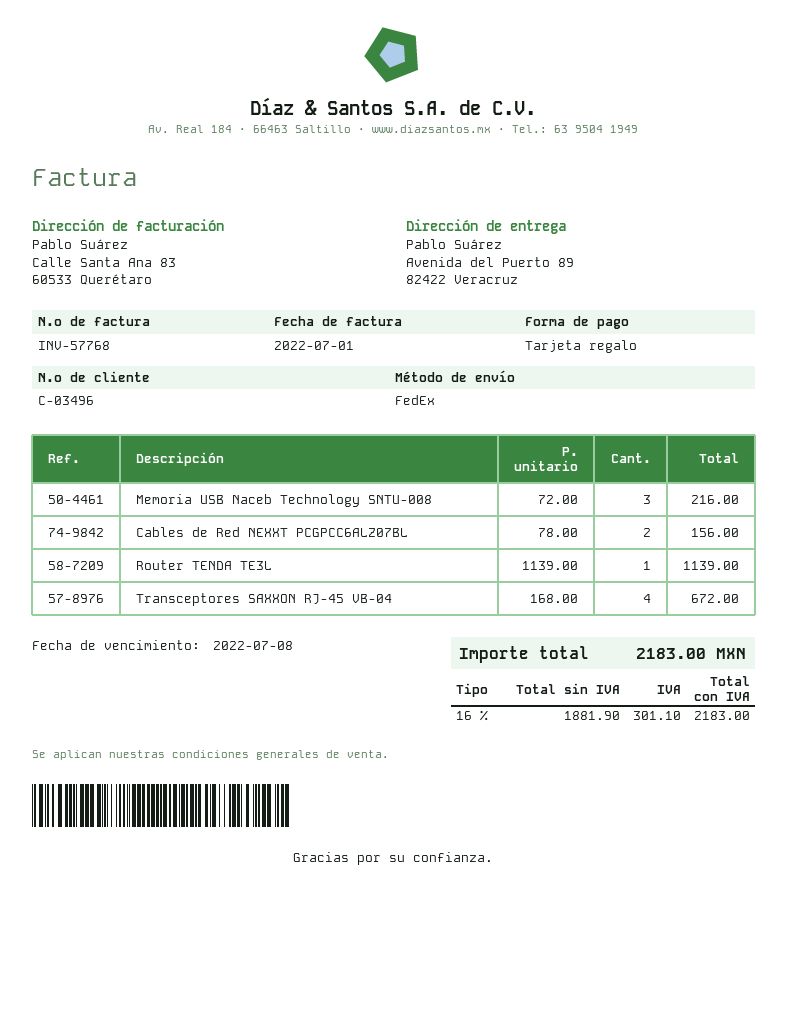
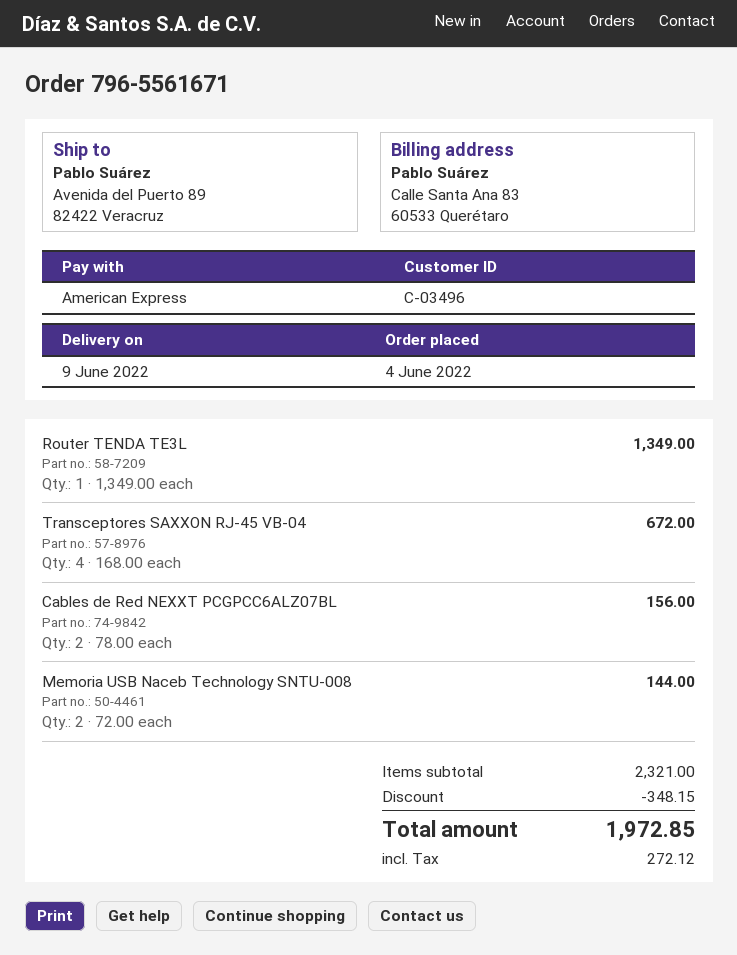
payment method: gift card -> American Express
Memoria USB Naceb Technology SNTU-008: 3 x 72.00 = 216.00 -> 2 x 72.00 = 144.00
Router TENDA TE3L: 1 x 1139.00 = 1139.00 -> 1 x 1349.00 = 1349.00
discount: none -> 348.15
tax: 301.10 -> 272.12
total: 2183.00 -> 1972.85

